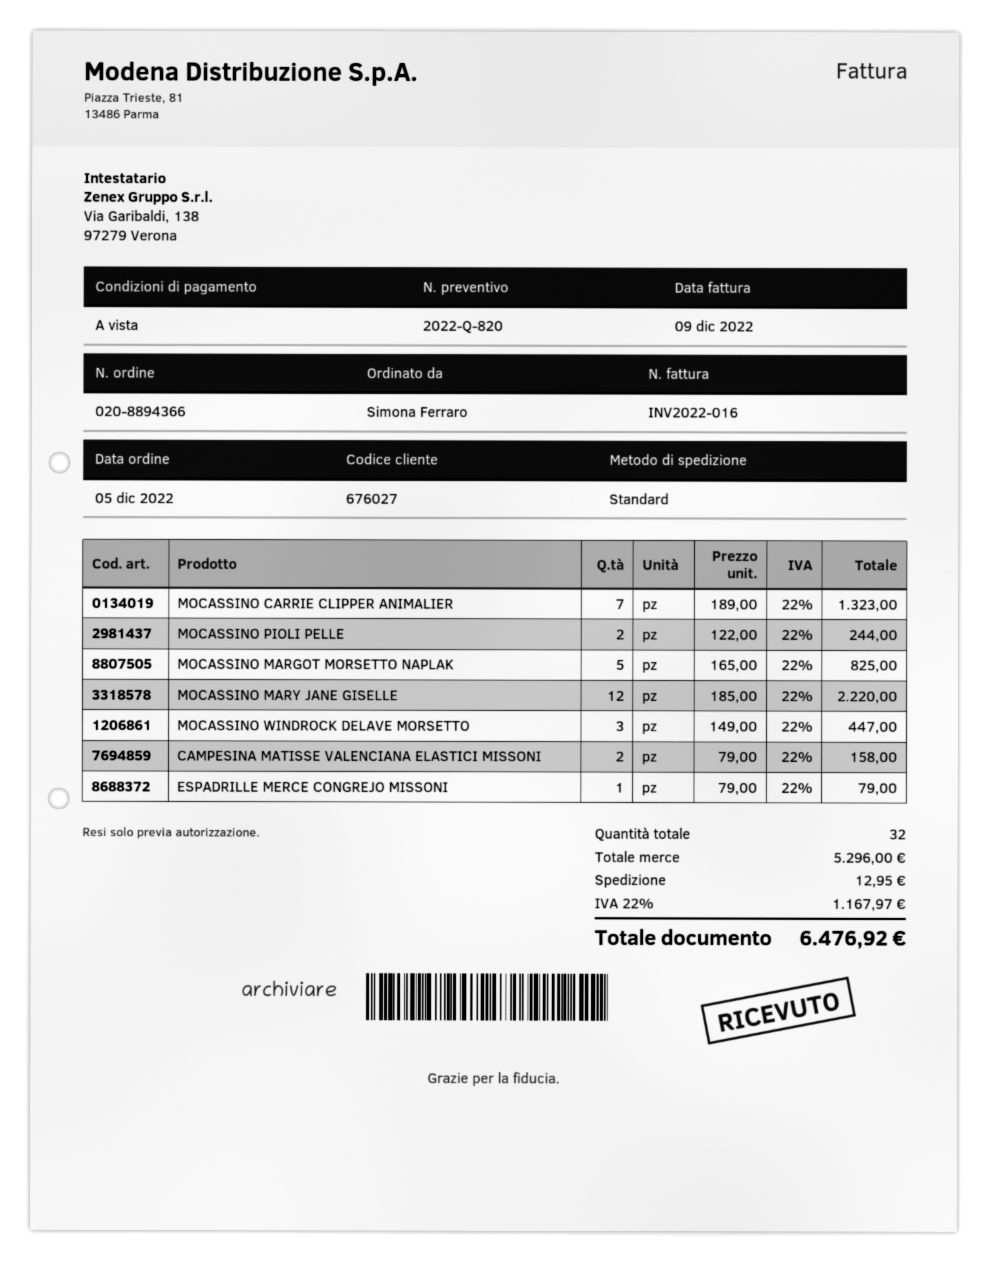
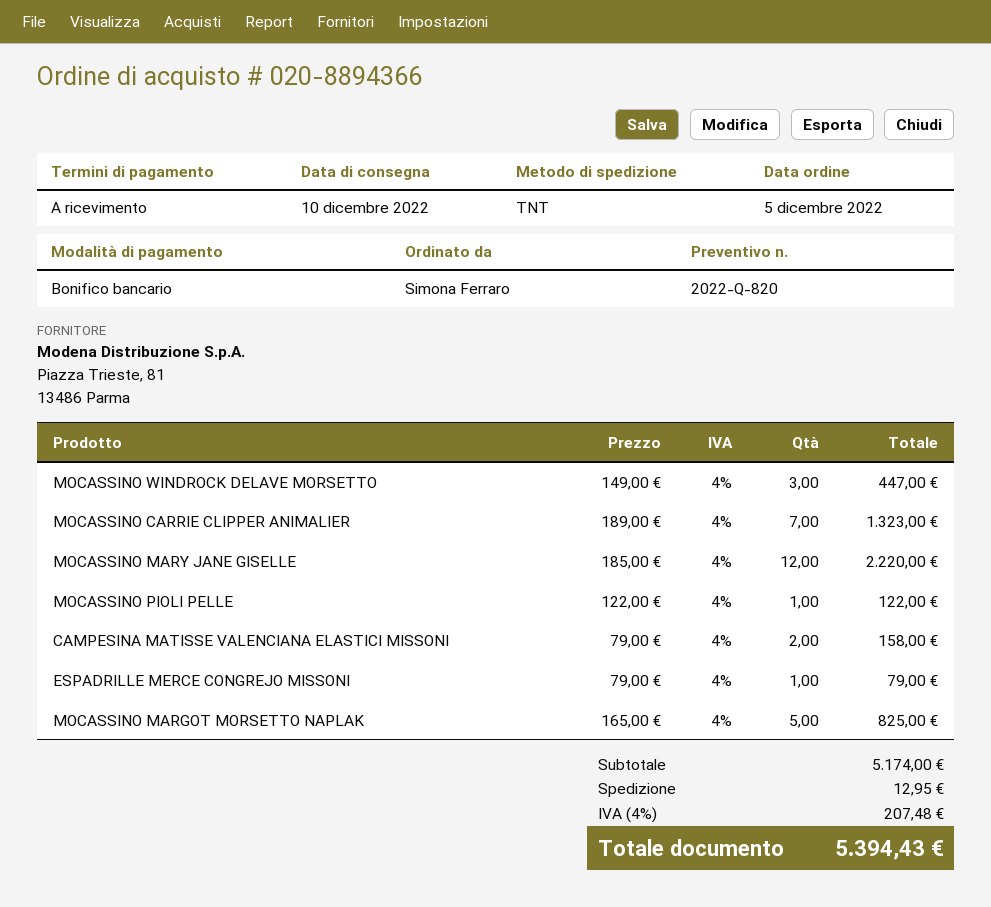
shipping method: standard -> TNT
MOCASSINO PIOLI PELLE: 2 x 122.00 = 244.00 -> 1 x 122.00 = 122.00
subtotal: 5296.00 -> 5174.00
tax: 22% = 1167.97 -> 4% = 207.48
total: 6476.92 -> 5394.43

